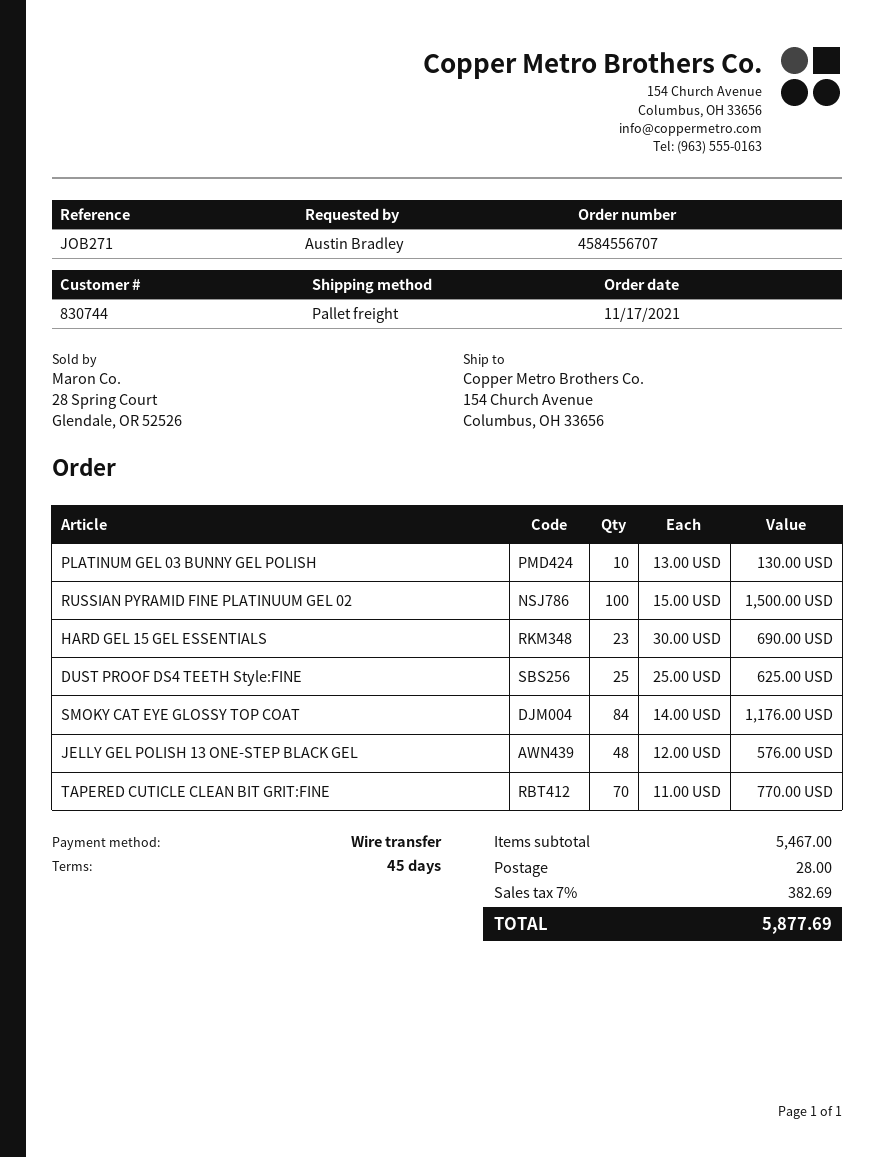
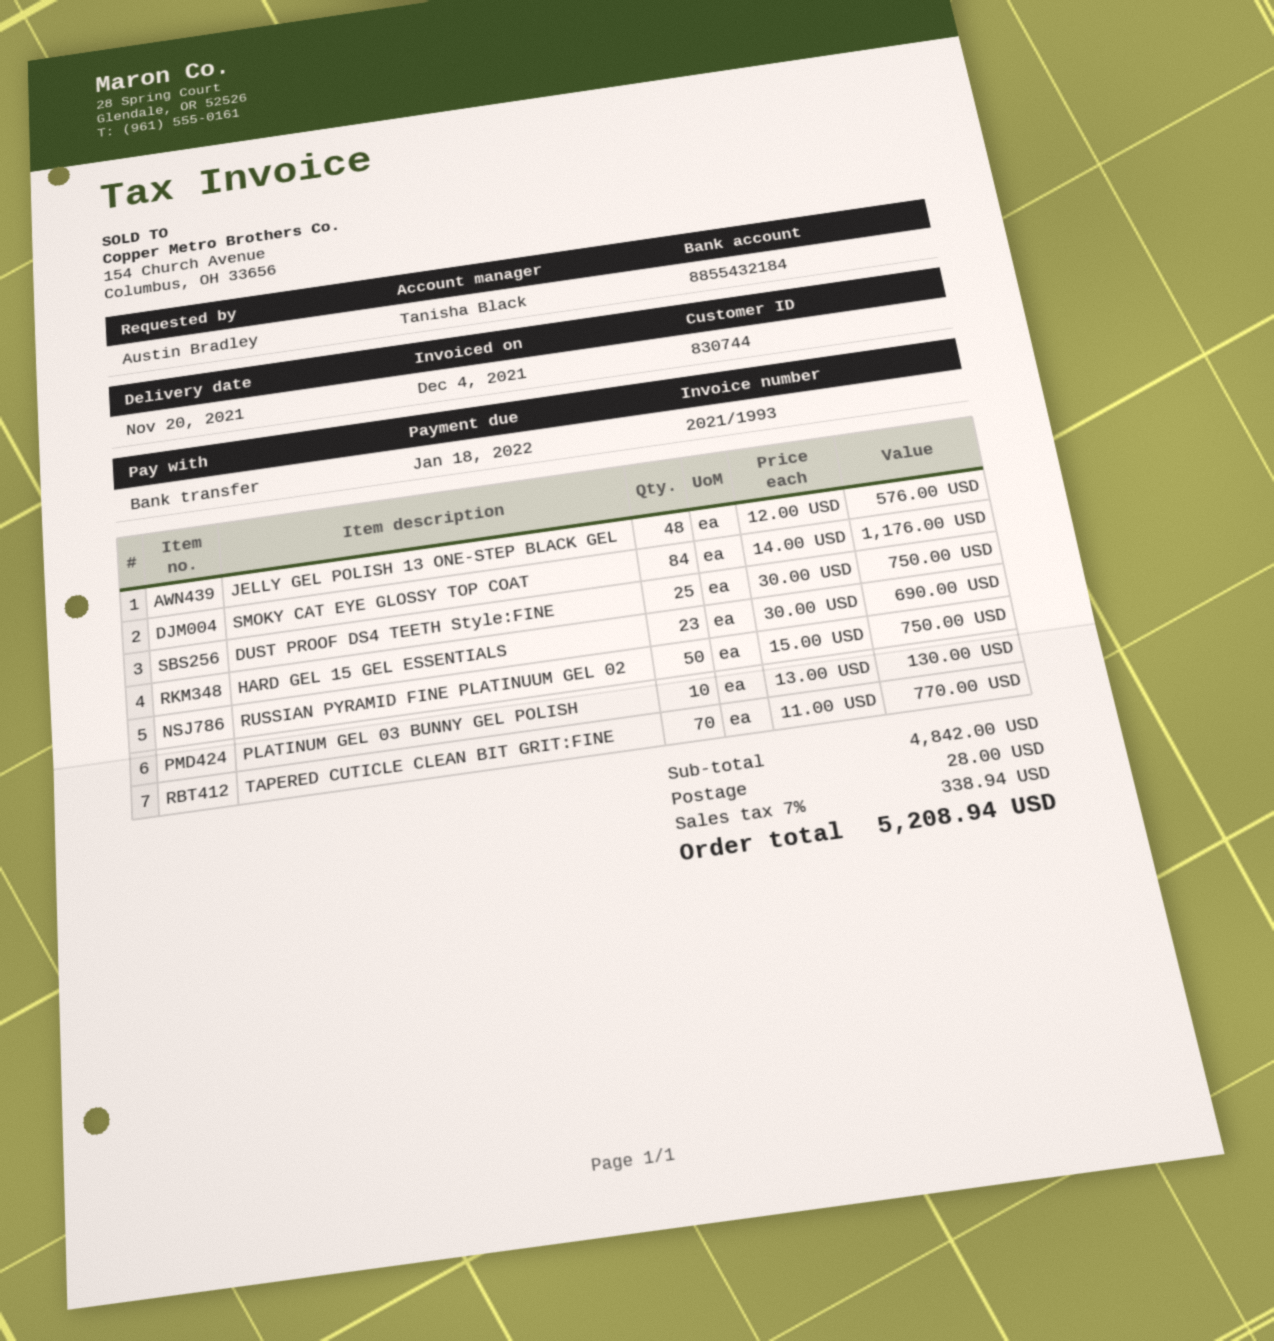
RUSSIAN PYRAMID FINE PLATINUUM GEL 02: 100 x 15.00 = 1500.00 -> 50 x 15.00 = 750.00
DUST PROOF DS4 TEETH Style:FINE: 25 x 25.00 = 625.00 -> 25 x 30.00 = 750.00
subtotal: 5467.00 -> 4842.00
tax: 7% = 382.69 -> 7% = 338.94
total: 5877.69 -> 5208.94

